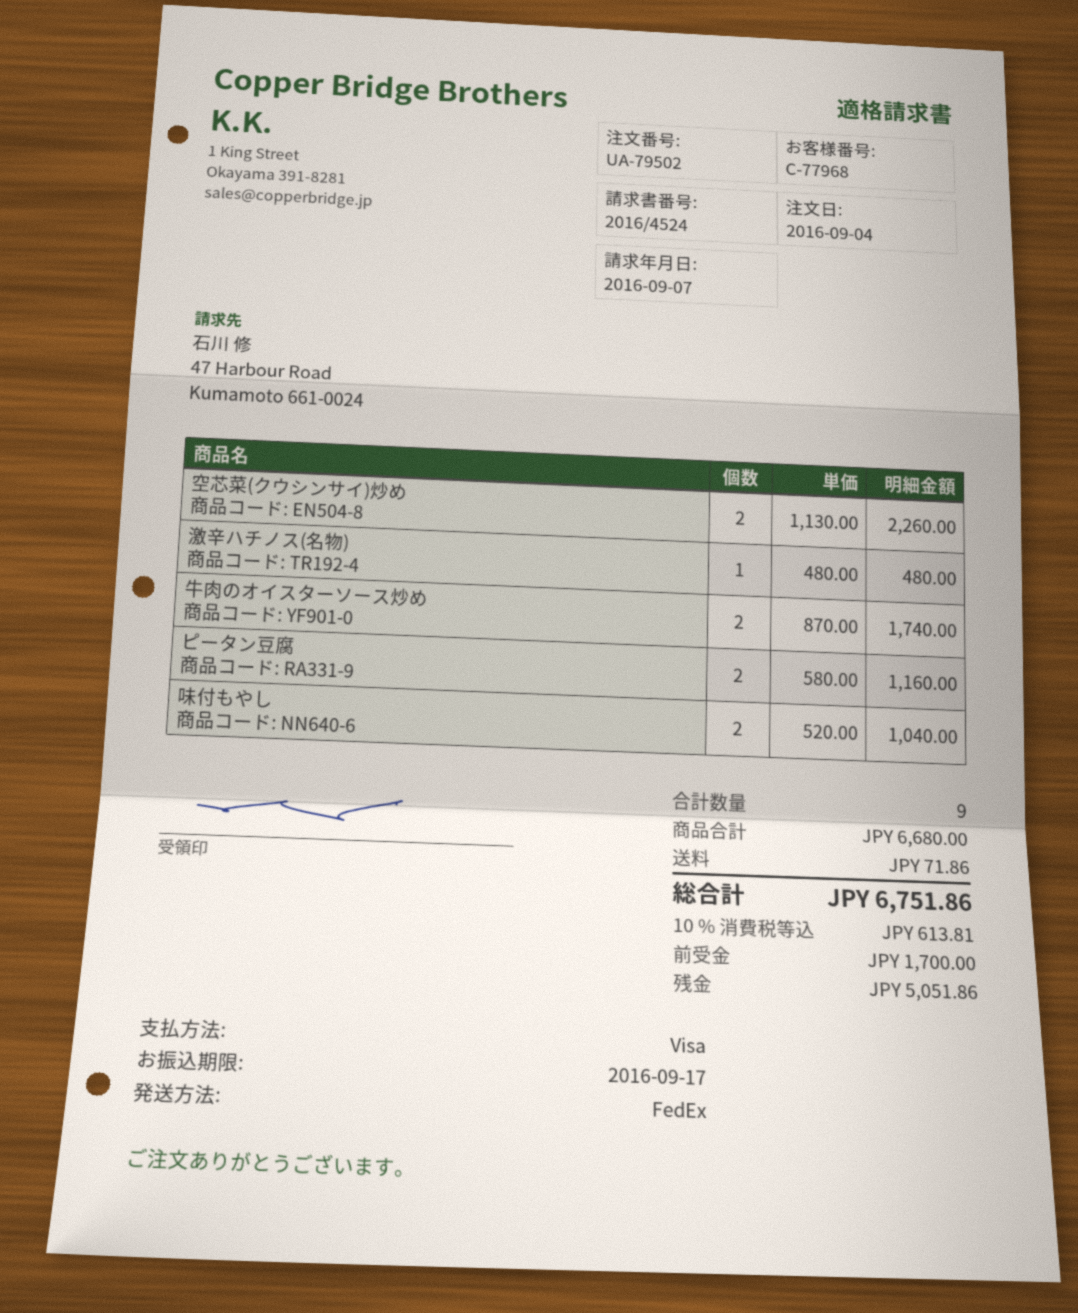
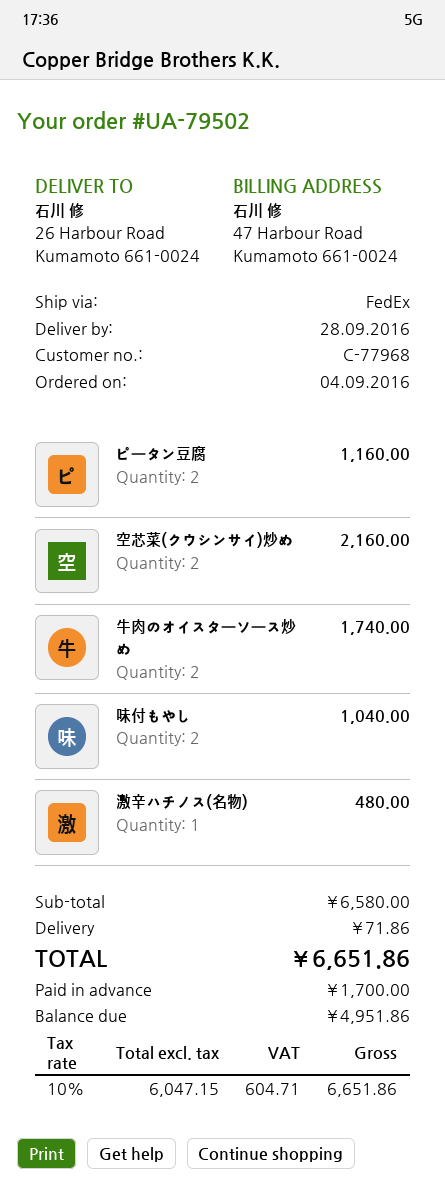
空芯菜(クウシンサイ)炒め: 2 for 2260.00 -> 2 for 2160.00
subtotal: 6680.00 -> 6580.00
tax: 10% = 613.81 -> 10% = 604.71
total: 6751.86 -> 6651.86
balance: 5051.86 -> 4951.86

